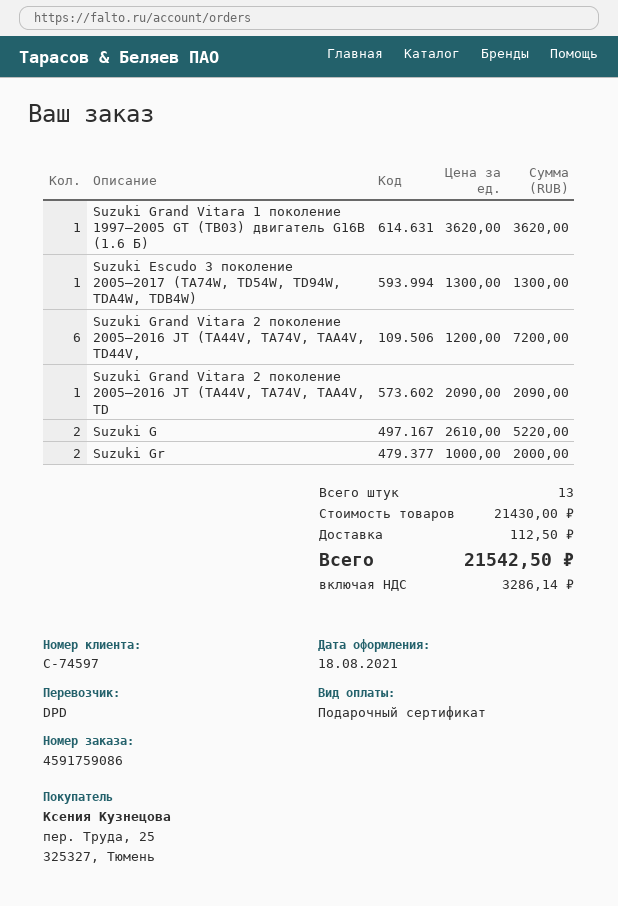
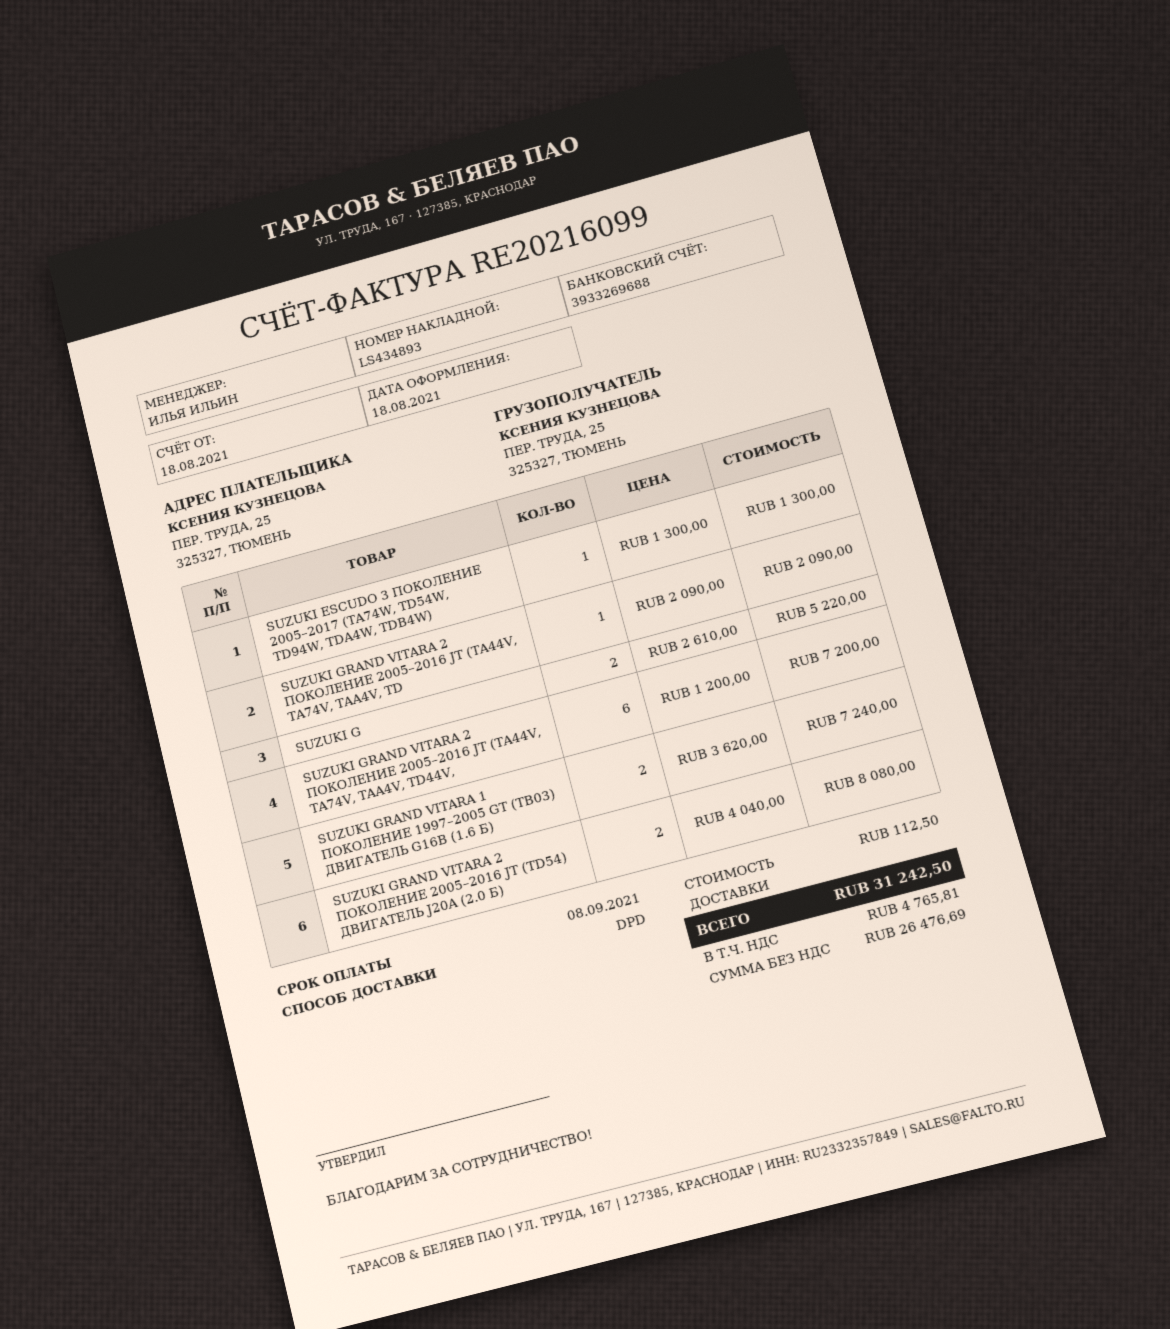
Suzuki Grand Vitara 1 поколение 1997–2005 GT (TB03) двигатель G16B (1.6 Б): 1 x 3620.00 = 3620.00 -> 2 x 3620.00 = 7240.00
Suzuki Gr: 2 x 1000.00 = 2000.00 -> none
SUZUKI GRAND VITARA 2 ПОКОЛЕНИЕ 2005–2016 JT (TD54) ДВИГАТЕЛЬ J20A (2.0 Б): none -> 2 x 4040.00 = 8080.00
tax: 3286.14 -> 4765.81
total: 21542.50 -> 31242.50

